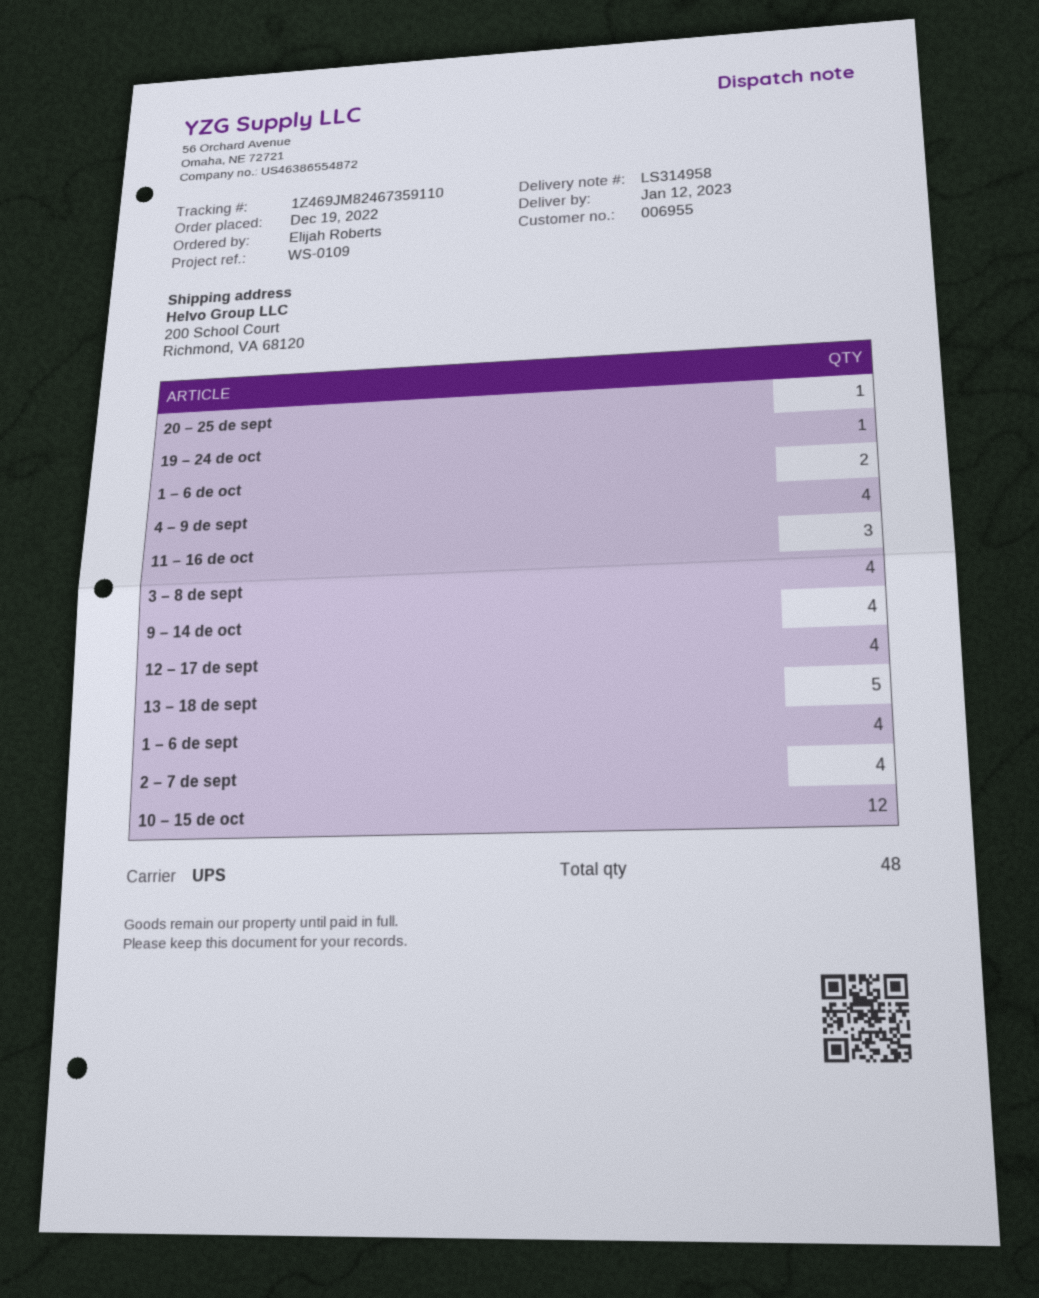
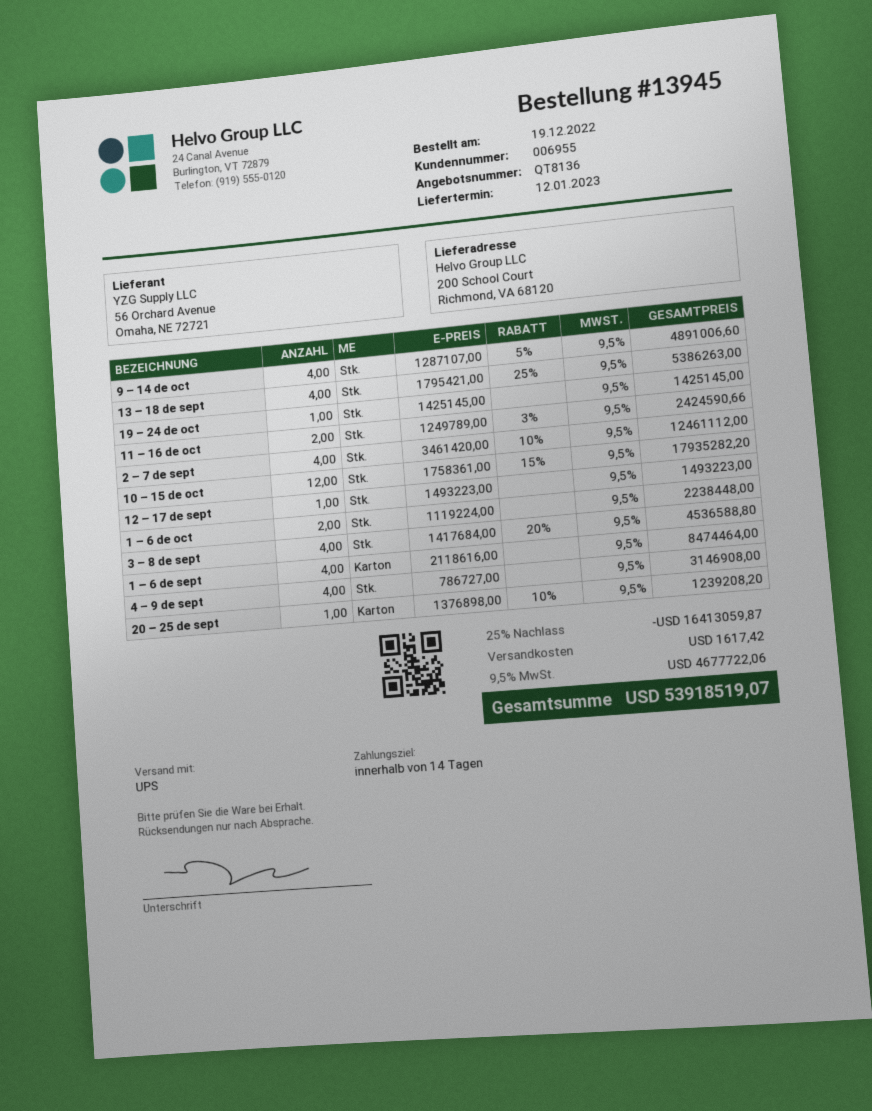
11 – 16 de oct: 3 -> 2
12 – 17 de sept: 4 -> 1
13 – 18 de sept: 5 -> 4

